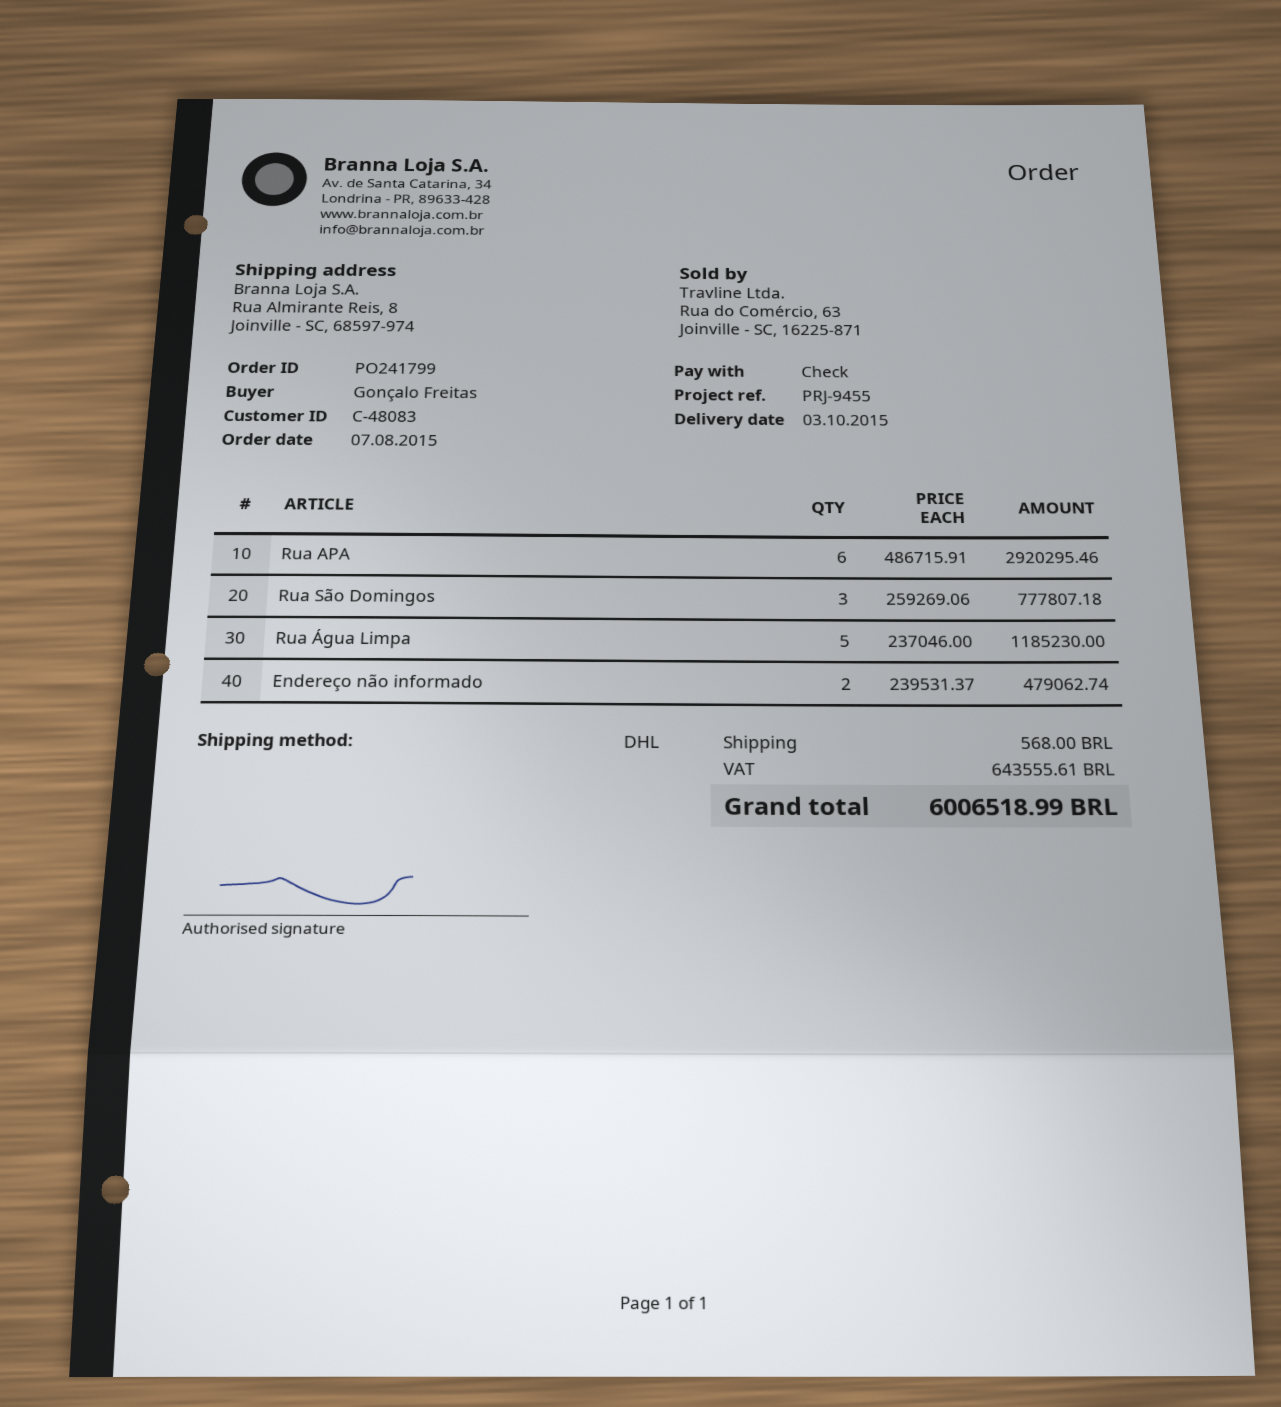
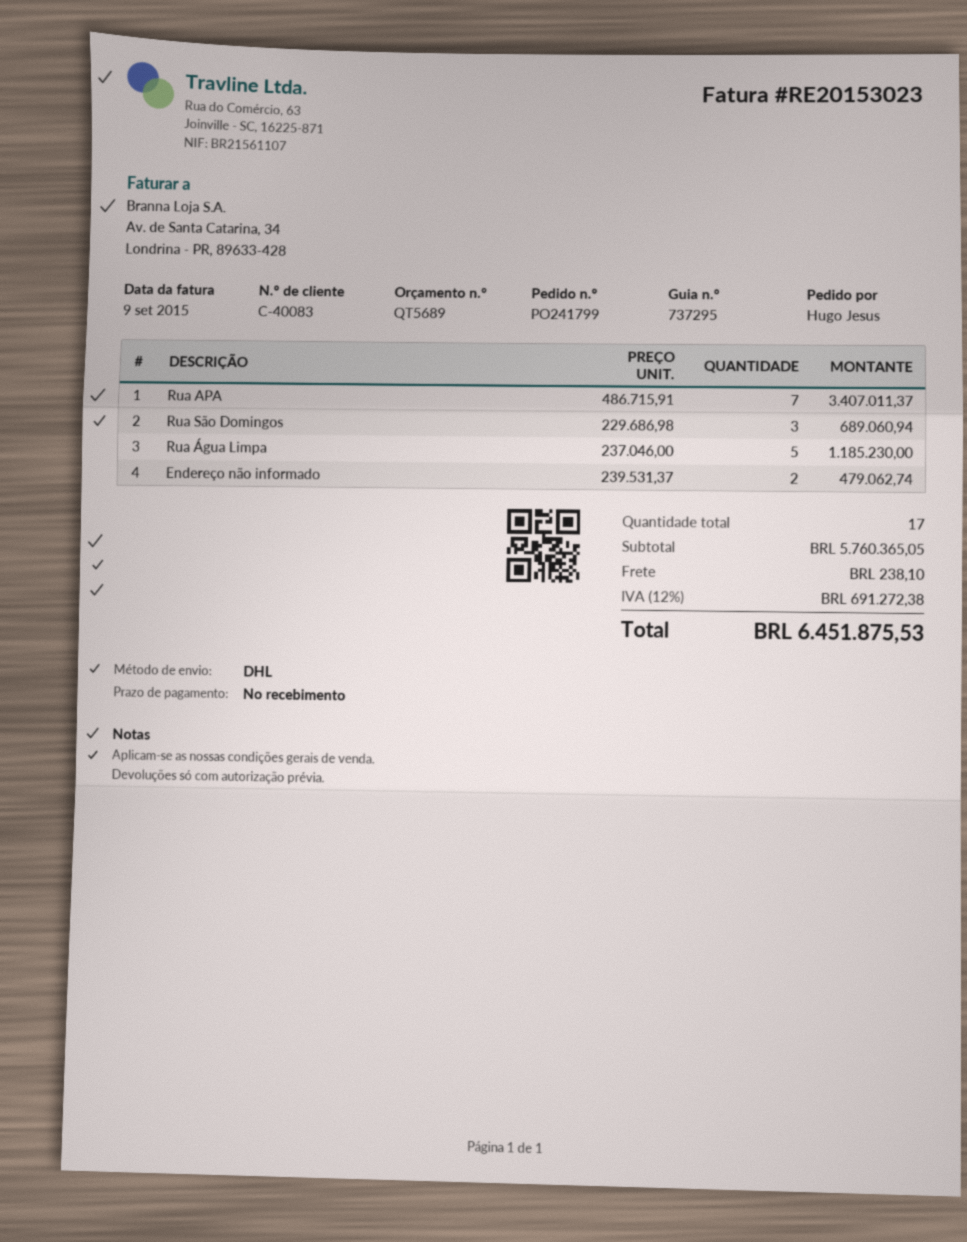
customer number: C-48083 -> C-40083
ordered by: Gonçalo Freitas -> Hugo Jesus
Rua APA: 6 x 486715.91 = 2920295.46 -> 7 x 486715.91 = 3407011.37
Rua São Domingos: 3 x 259269.06 = 777807.18 -> 3 x 229686.98 = 689060.94
shipping: 568.00 -> 238.10
tax: 643555.61 -> 691272.38
total: 6006518.99 -> 6451875.53

